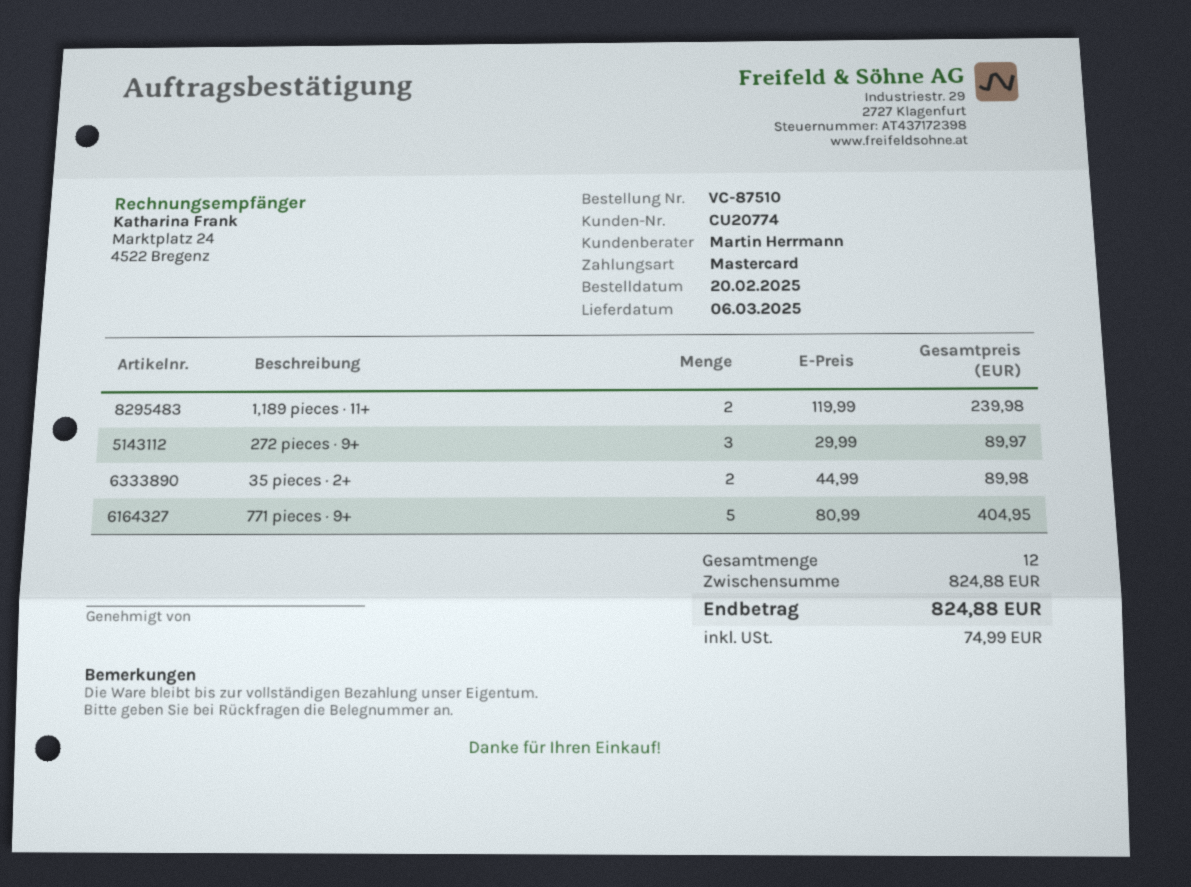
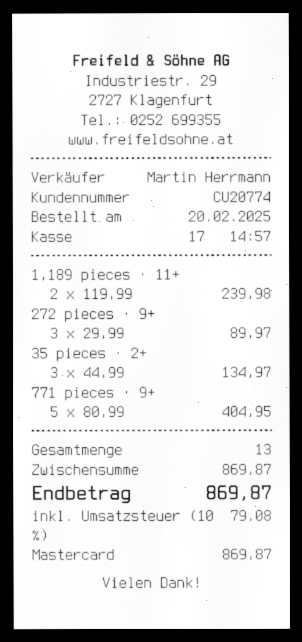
35 pieces · 2+: 2 x 44.99 = 89.98 -> 3 x 44.99 = 134.97
total quantity: 12 -> 13
subtotal: 824.88 -> 869.87
tax: 74.99 -> 79.08
total: 824.88 -> 869.87

